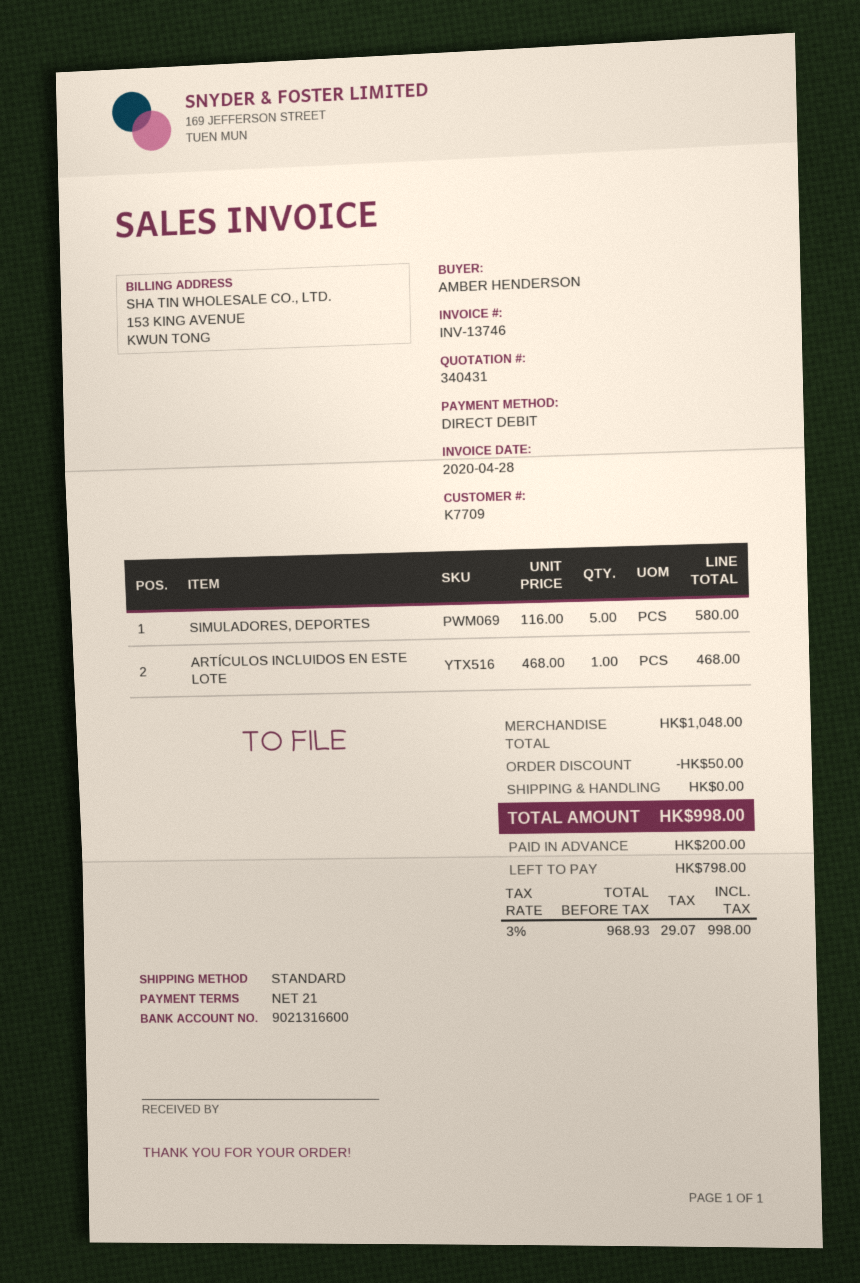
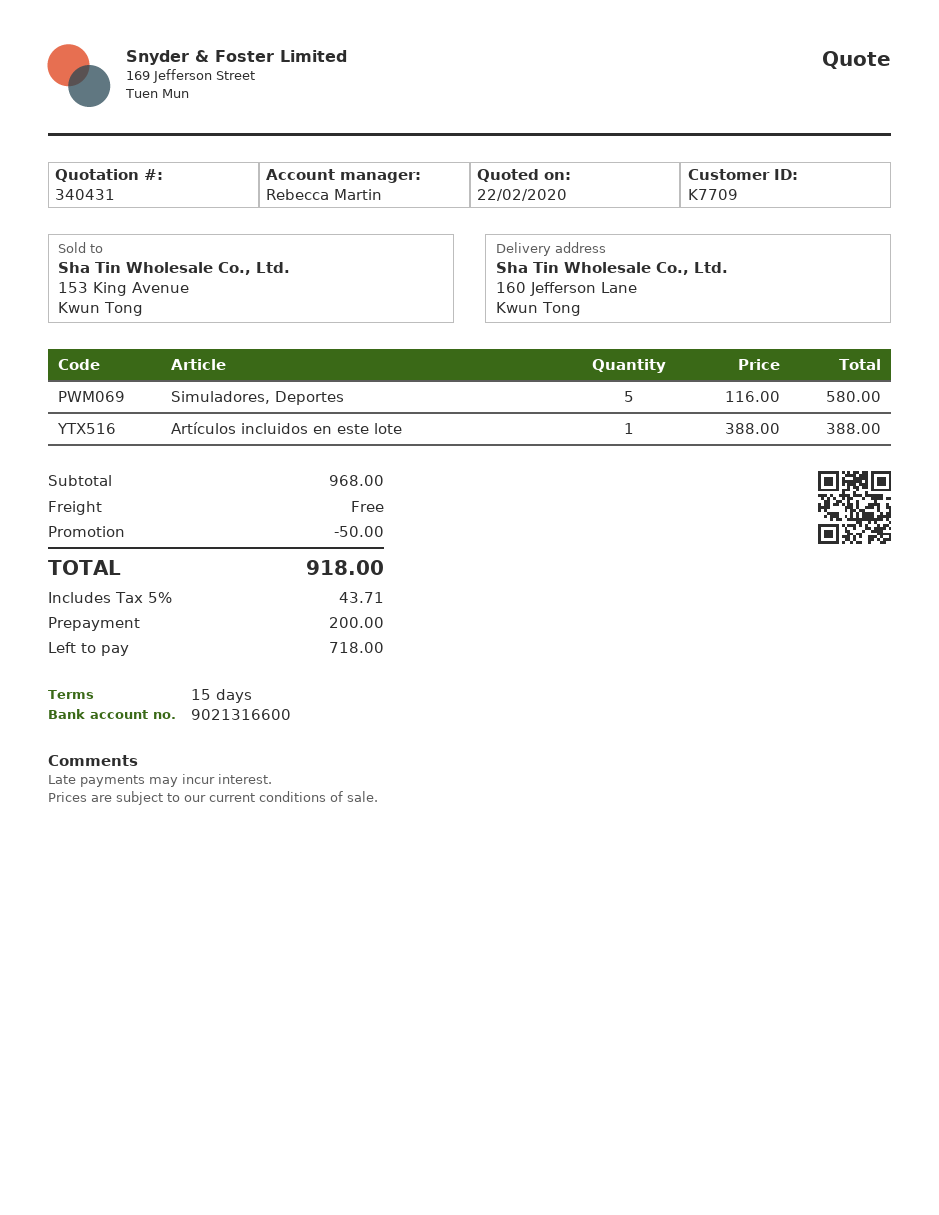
payment terms: 21 days -> 15 days
ARTÍCULOS INCLUIDOS EN ESTE LOTE: 1 x 468.00 = 468.00 -> 1 x 388.00 = 388.00
subtotal: 1048.00 -> 968.00
tax: 3% = 29.07 -> 5% = 43.71
total: 998.00 -> 918.00
balance: 798.00 -> 718.00

